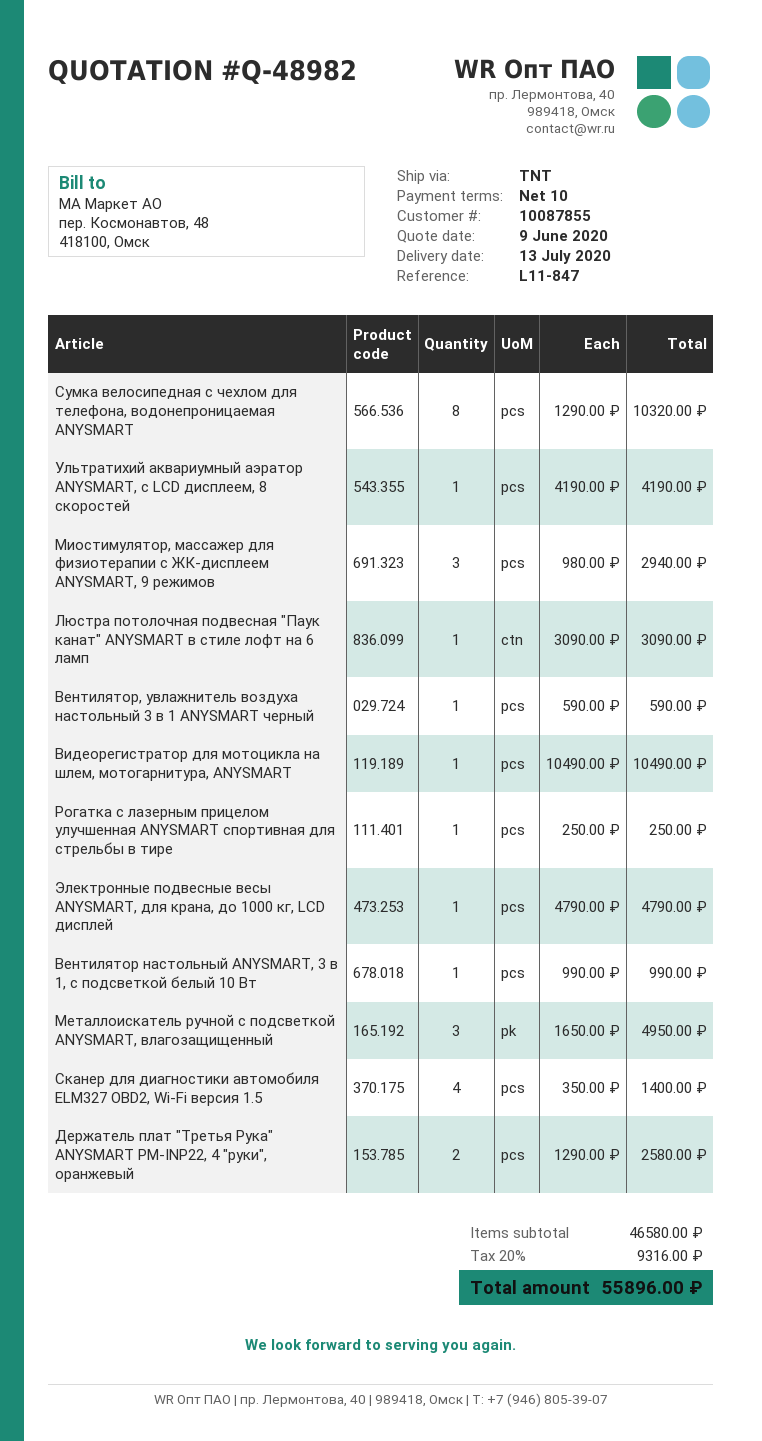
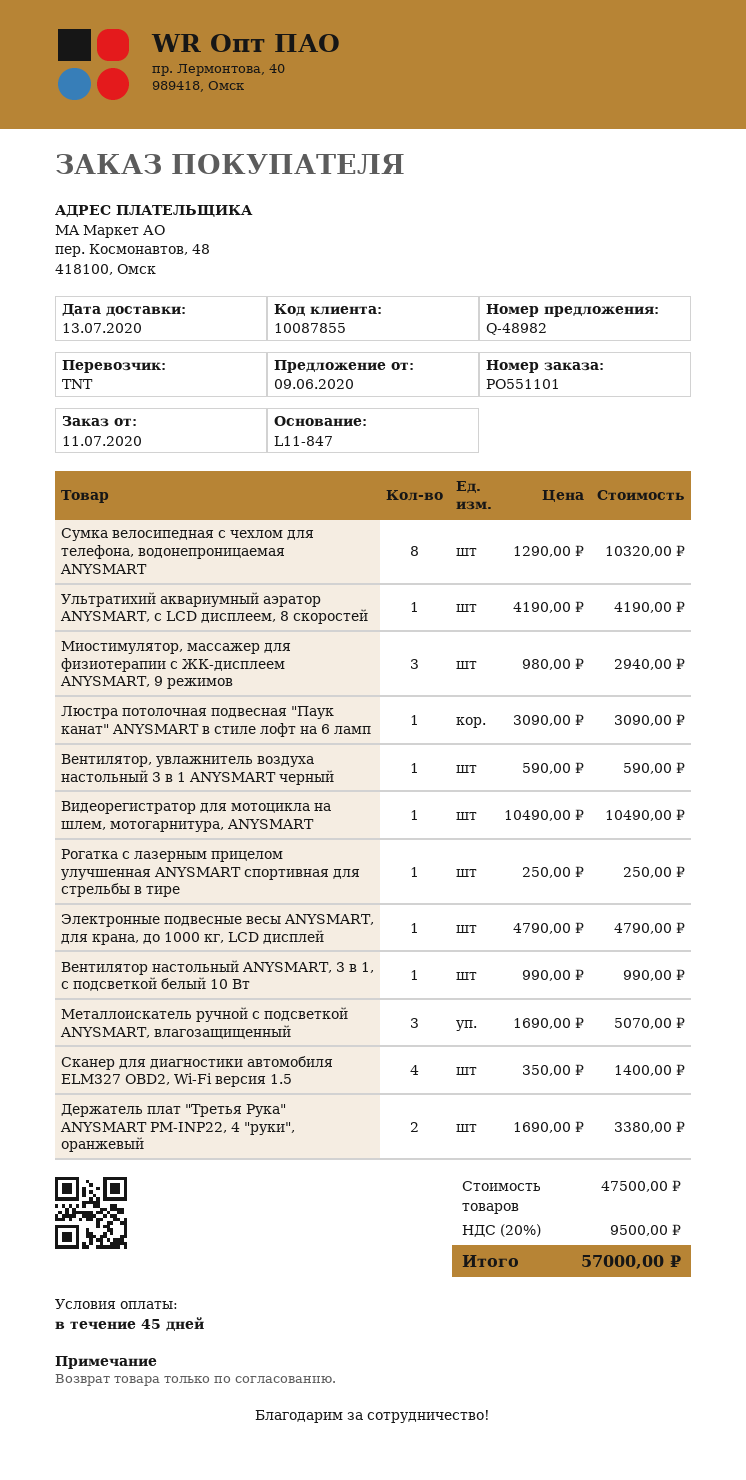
payment terms: 10 days -> 45 days
Металлоискатель ручной с подсветкой ANYSMART, влагозащищенный: 3 x 1650.00 = 4950.00 -> 3 x 1690.00 = 5070.00
Держатель плат "Третья Рука" ANYSMART PM-INP22, 4 "руки", оранжевый: 2 x 1290.00 = 2580.00 -> 2 x 1690.00 = 3380.00
subtotal: 46580.00 -> 47500.00
tax: 20% = 9316.00 -> 20% = 9500.00
total: 55896.00 -> 57000.00

